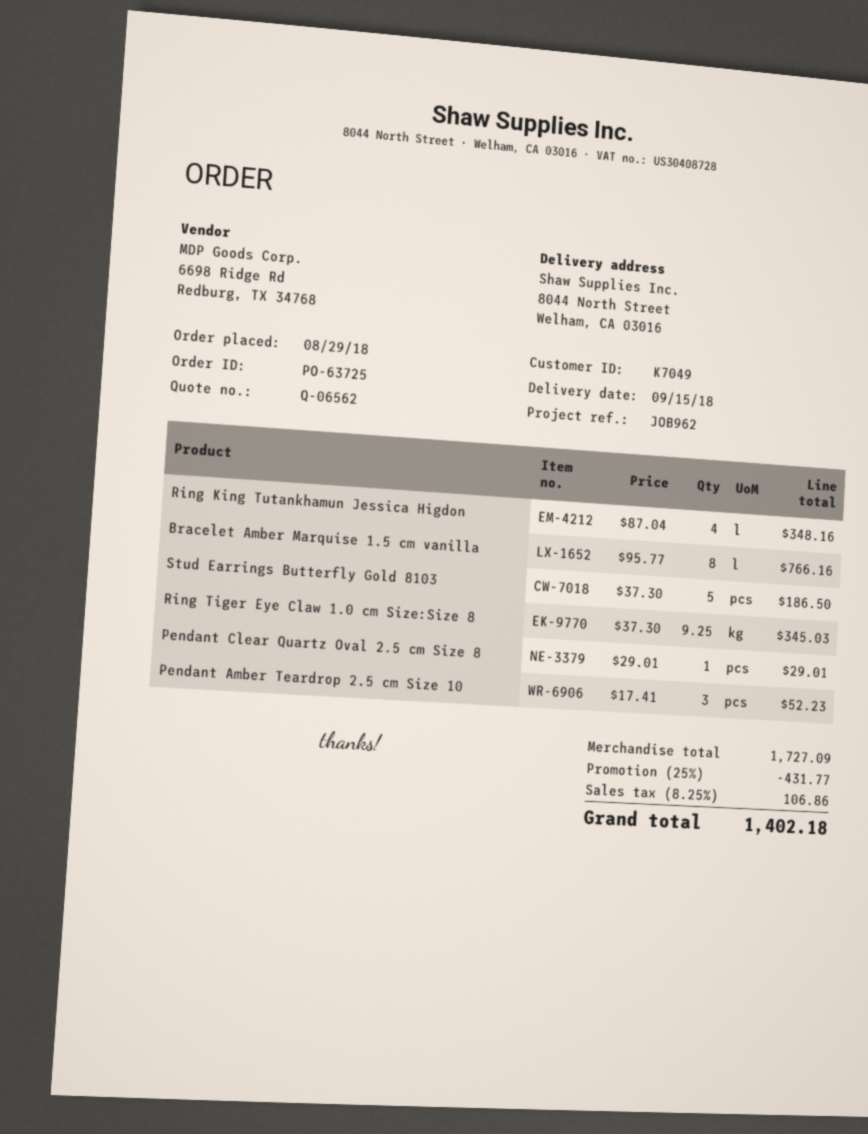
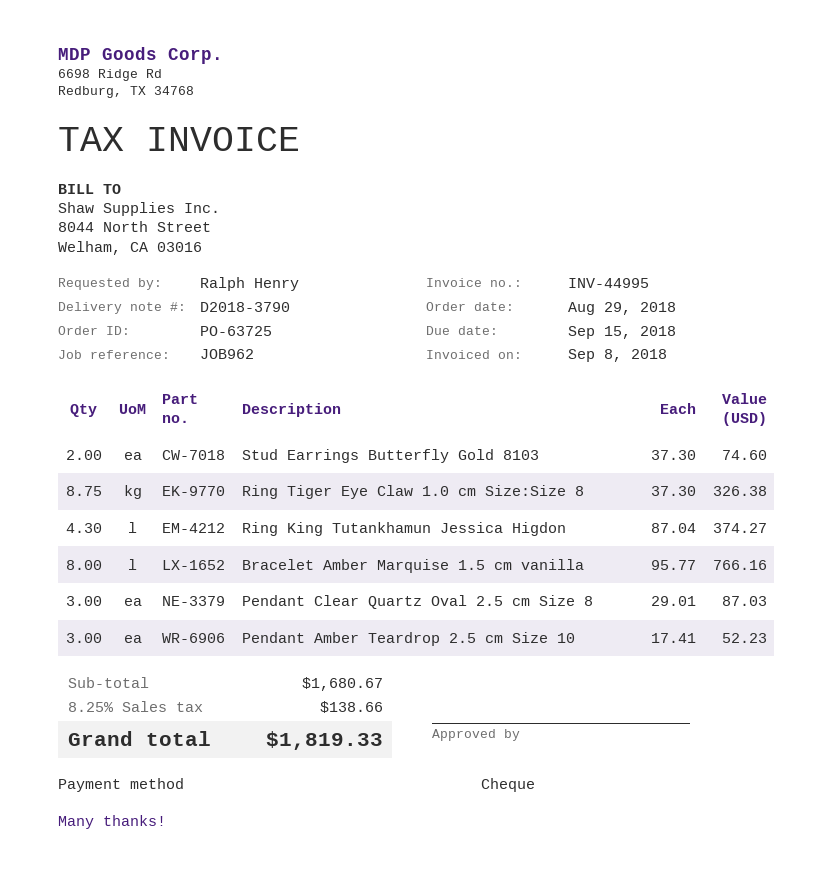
Ring King Tutankhamun Jessica Higdon: 4 x 87.04 = 348.16 -> 4.3 x 87.04 = 374.27
Stud Earrings Butterfly Gold 8103: 5 x 37.30 = 186.50 -> 2 x 37.30 = 74.60
Ring Tiger Eye Claw 1.0 cm Size:Size 8: 9.25 x 37.30 = 345.03 -> 8.75 x 37.30 = 326.38
Pendant Clear Quartz Oval 2.5 cm Size 8: 1 x 29.01 = 29.01 -> 3 x 29.01 = 87.03
subtotal: 1727.09 -> 1680.67
discount: 25% = 431.77 -> none
tax: 8.25% = 106.86 -> 8.25% = 138.66
total: 1402.18 -> 1819.33

